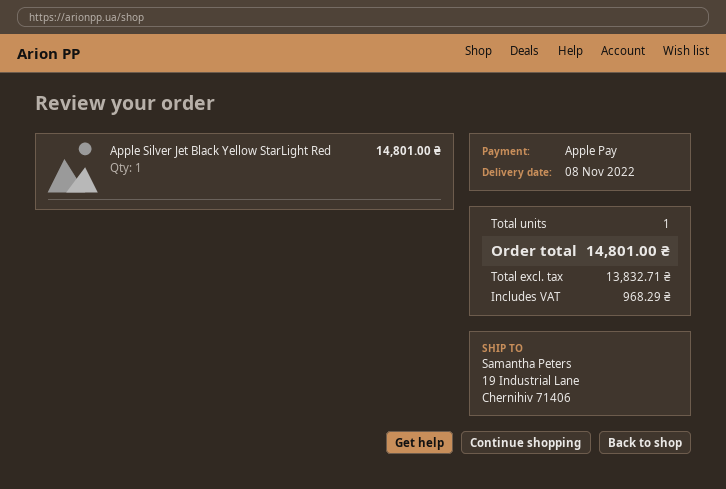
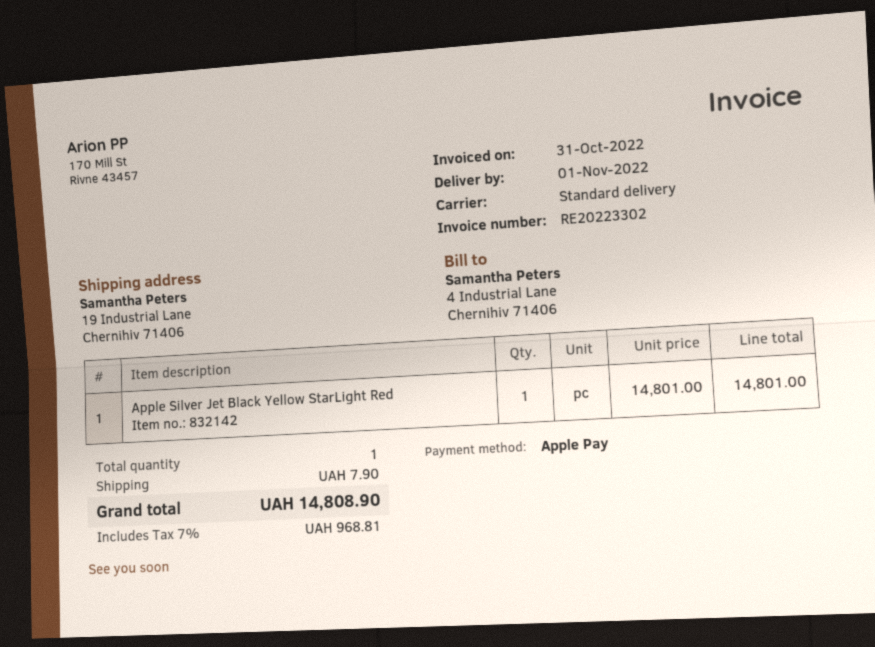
delivery date: 2022-11-08 -> 2022-11-01
shipping: none -> 7.90
tax: 968.29 -> 968.81
total: 14801.00 -> 14808.90

